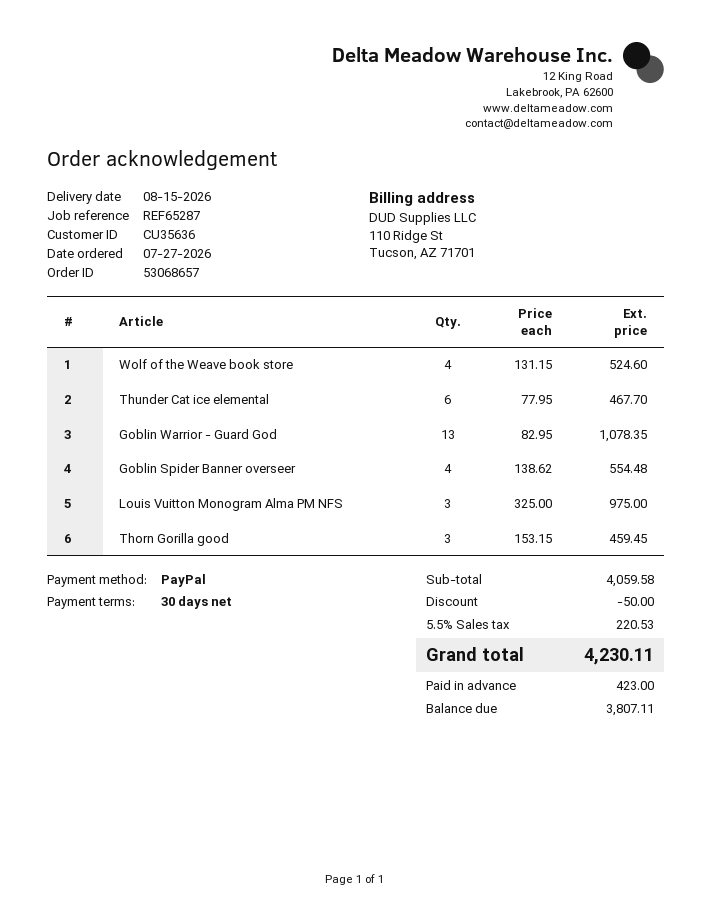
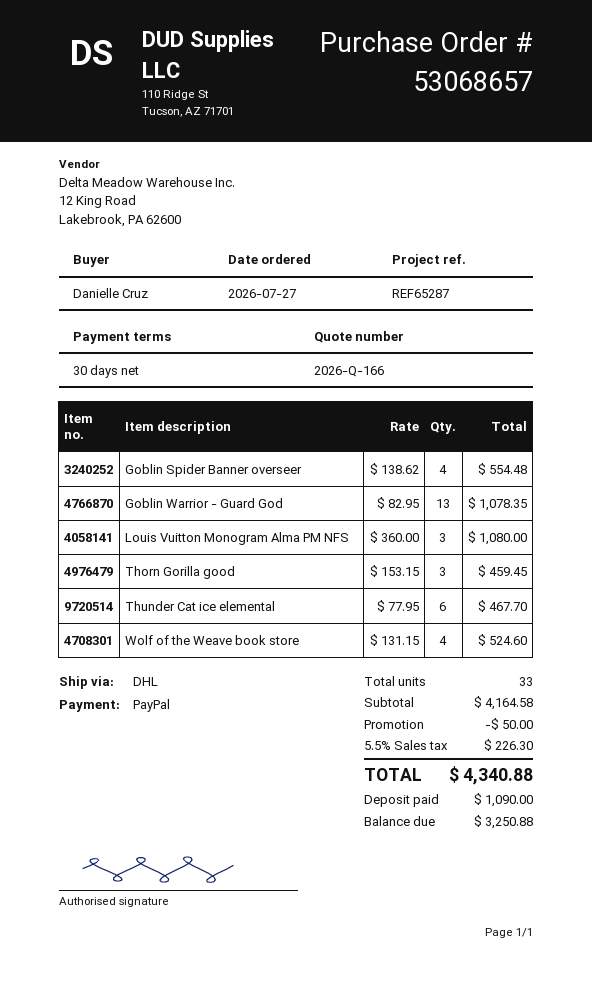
Louis Vuitton Monogram Alma PM NFS: 3 x 325.00 = 975.00 -> 3 x 360.00 = 1080.00
subtotal: 4059.58 -> 4164.58
tax: 5.5% = 220.53 -> 5.5% = 226.30
total: 4230.11 -> 4340.88
deposit: 423.00 -> 1090.00
balance: 3807.11 -> 3250.88

